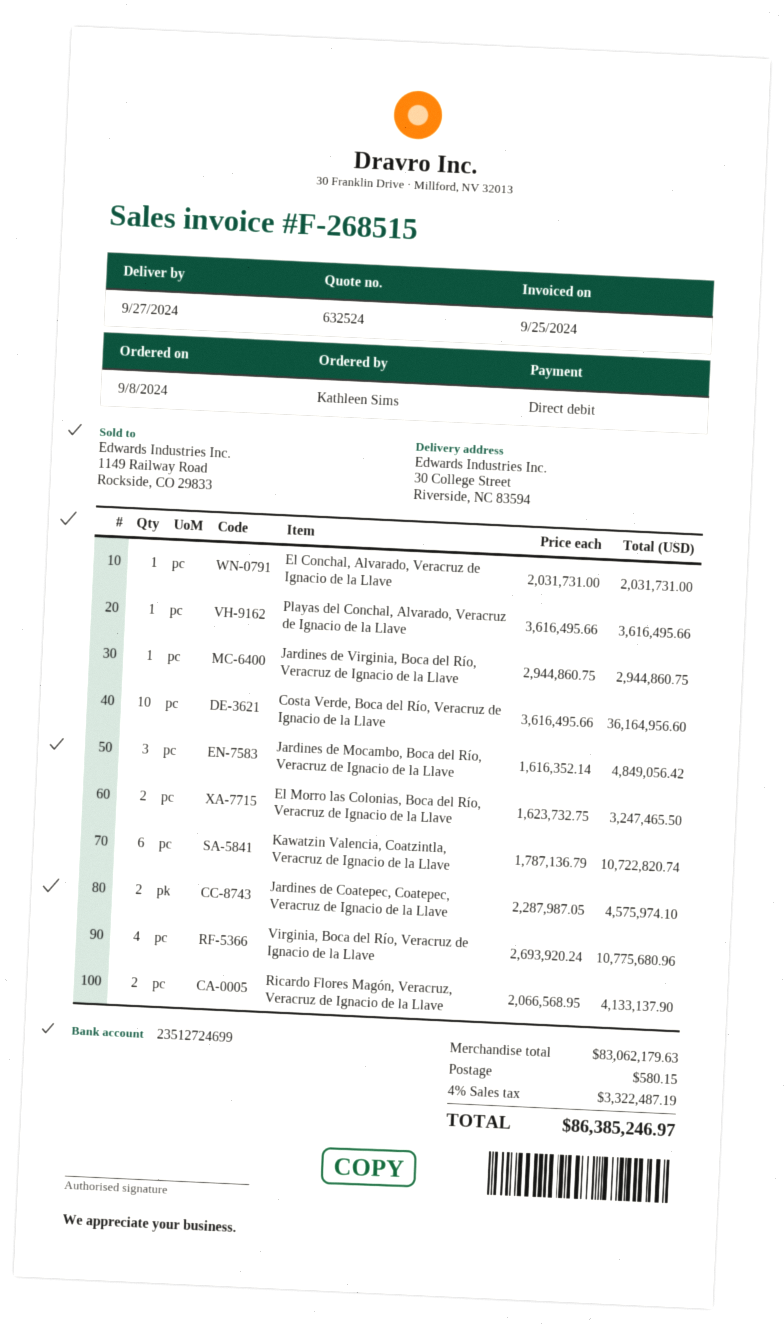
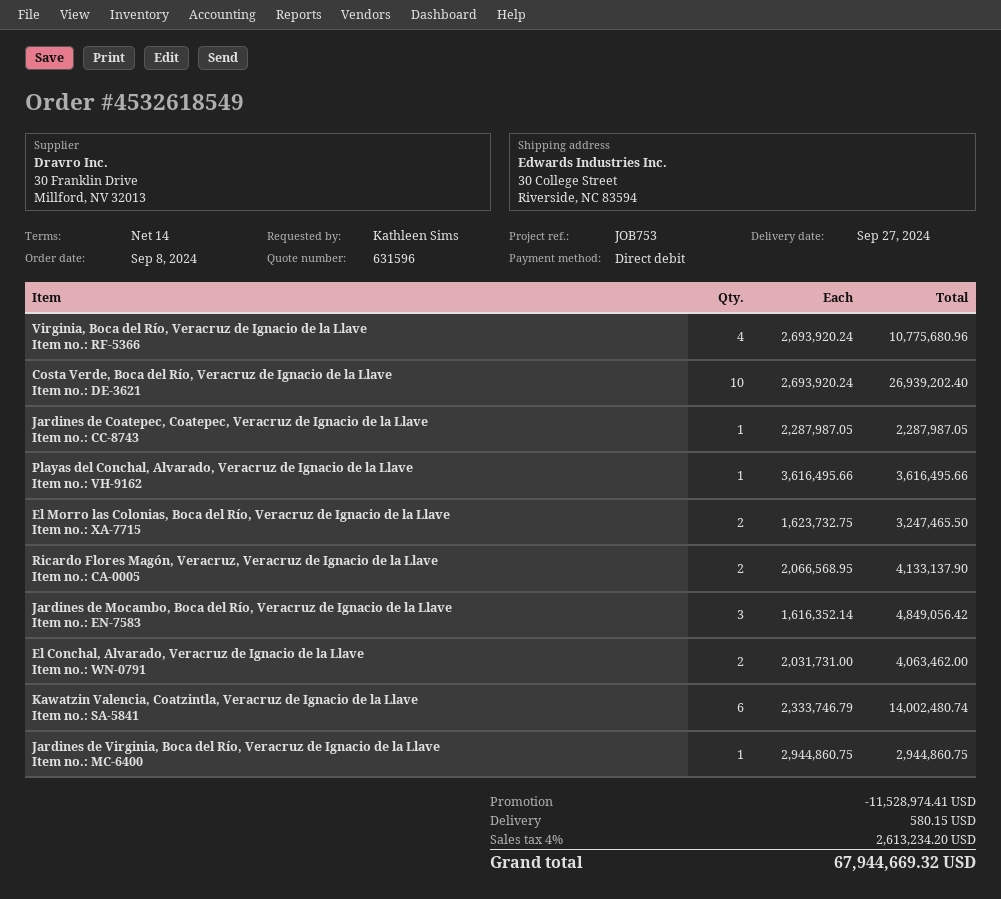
quote number: 632524 -> 631596
El Conchal, Alvarado, Veracruz de Ignacio de la Llave: 1 x 2031731.00 = 2031731.00 -> 2 x 2031731.00 = 4063462.00
Costa Verde, Boca del Río, Veracruz de Ignacio de la Llave: 10 x 3616495.66 = 36164956.60 -> 10 x 2693920.24 = 26939202.40
Kawatzin Valencia, Coatzintla, Veracruz de Ignacio de la Llave: 6 x 1787136.79 = 10722820.74 -> 6 x 2333746.79 = 14002480.74
Jardines de Coatepec, Coatepec, Veracruz de Ignacio de la Llave: 2 x 2287987.05 = 4575974.10 -> 1 x 2287987.05 = 2287987.05
discount: none -> 11528974.41
tax: 4% = 3322487.19 -> 4% = 2613234.20
total: 86385246.97 -> 67944669.32

